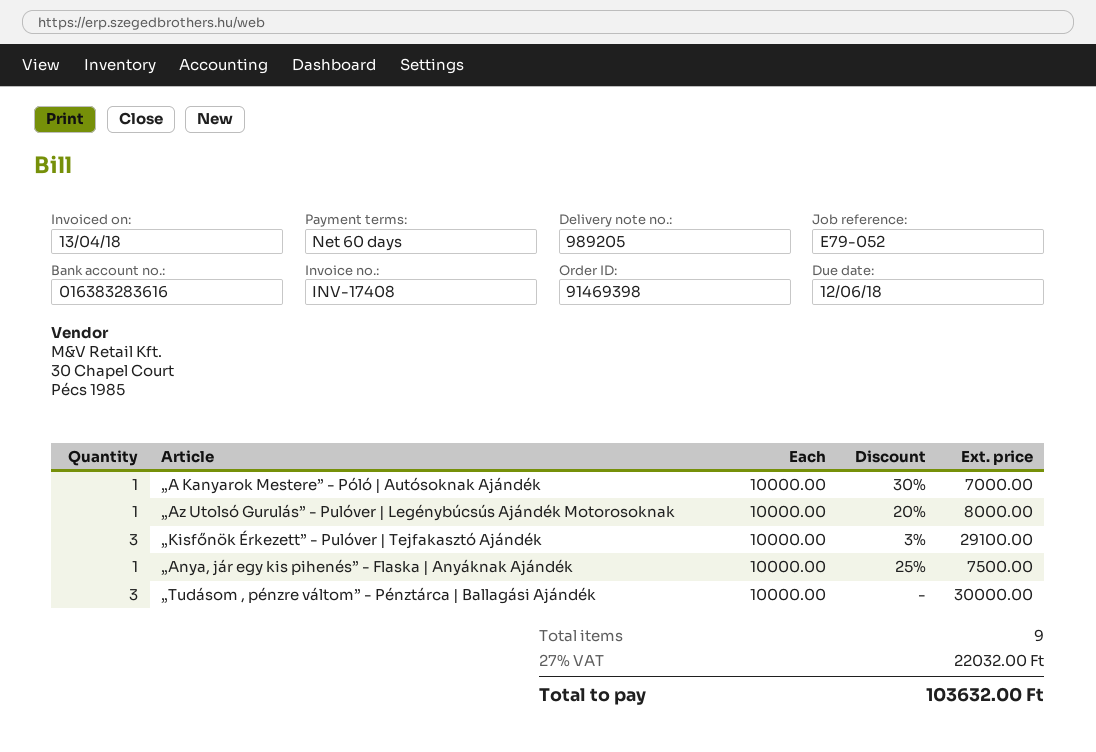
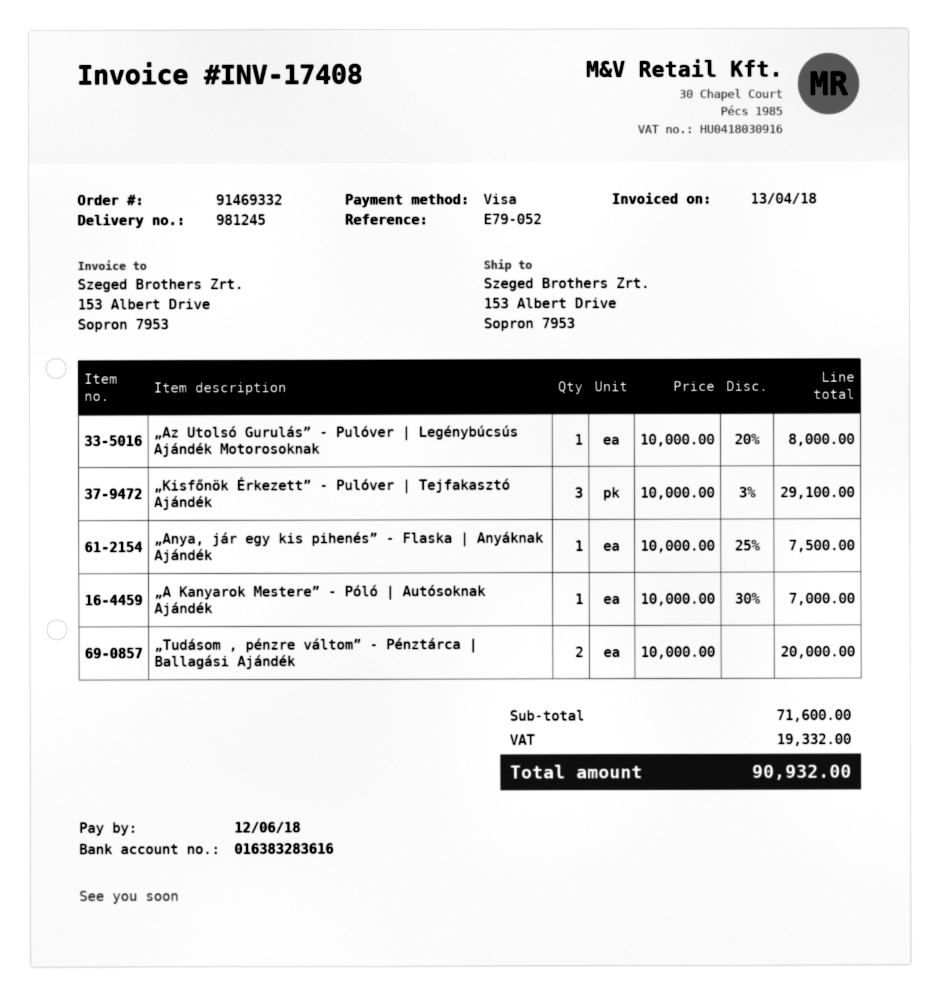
order number: 91469398 -> 91469332
delivery note number: 989205 -> 981245
„Tudásom , pénzre váltom” - Pénztárca | Ballagási Ajándék: 3 x 10000.00 = 30000.00 -> 2 x 10000.00 = 20000.00
tax: 22032.00 -> 19332.00
total: 103632.00 -> 90932.00

